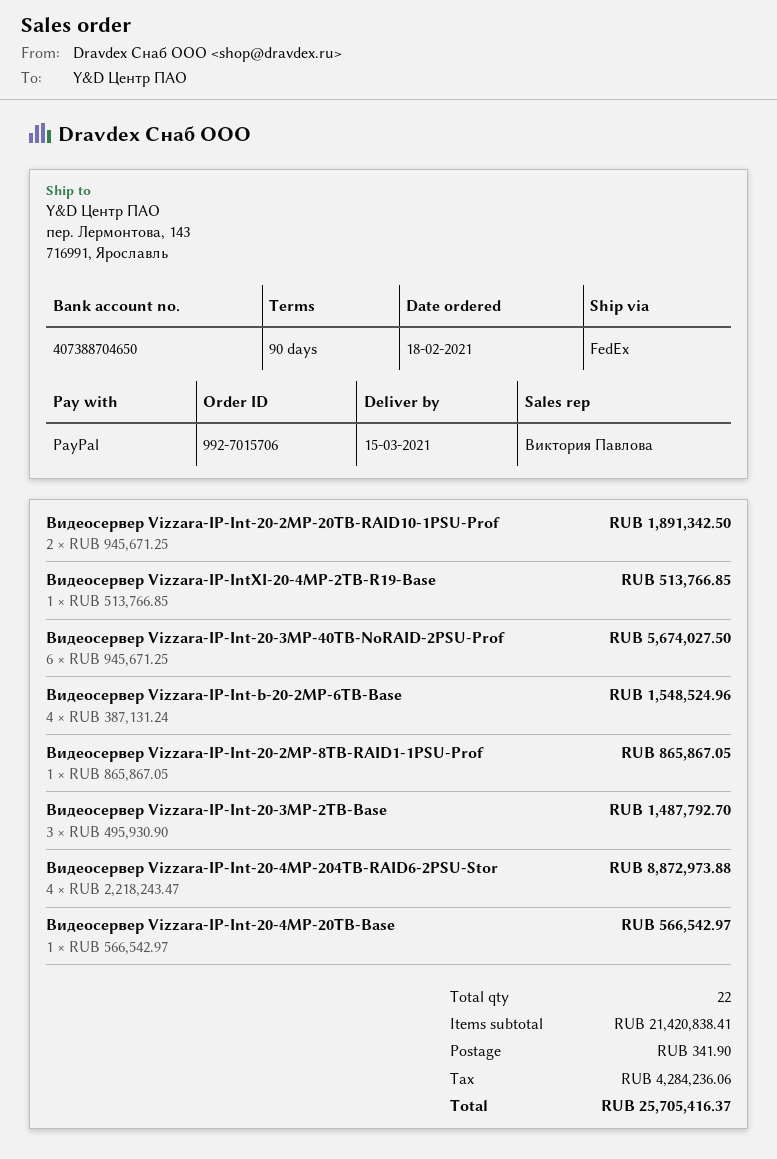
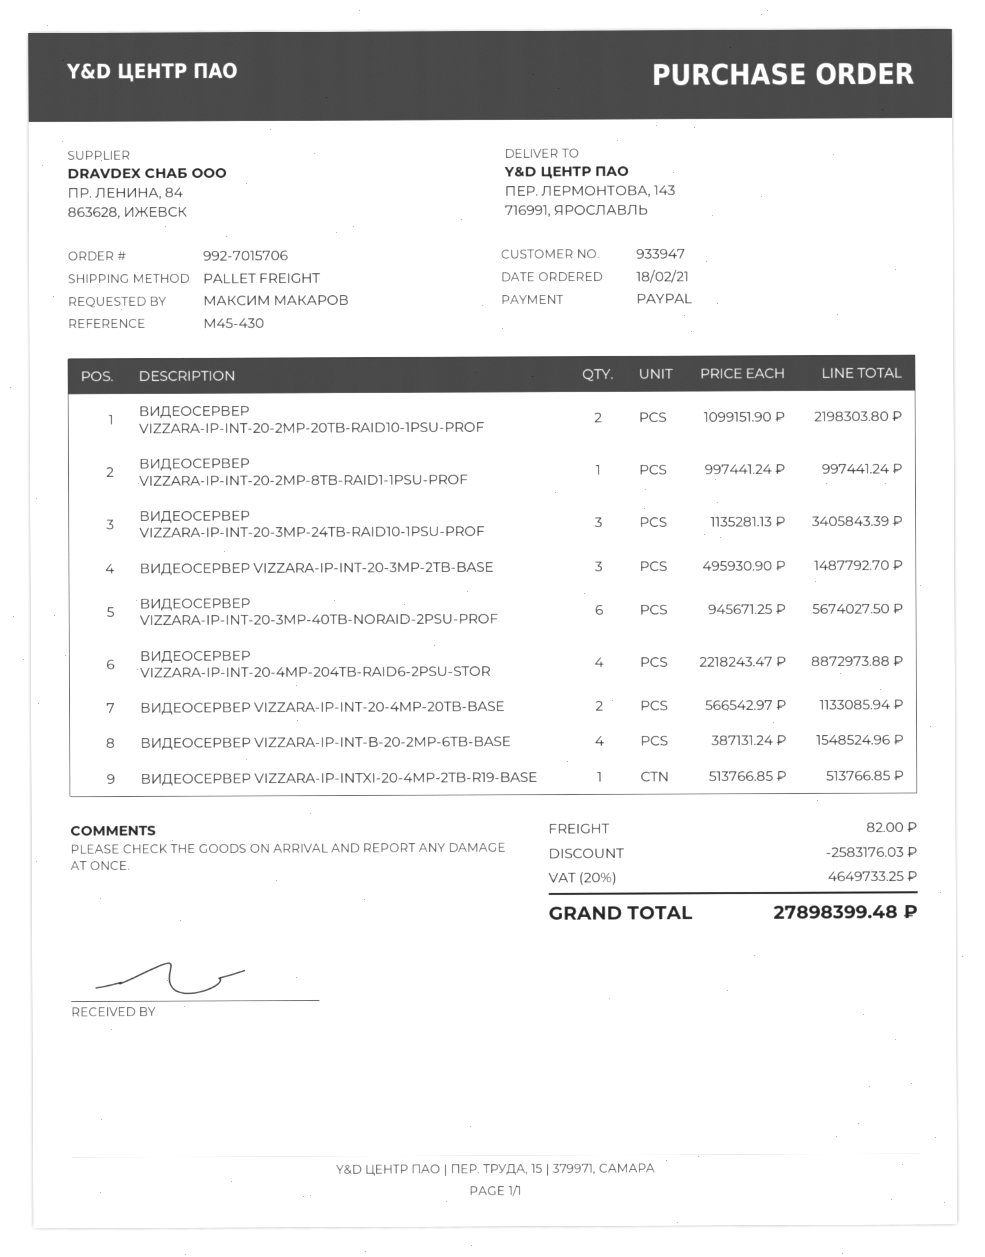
shipping method: FedEx -> pallet freight
Видеосервер Vizzara-IP-Int-20-2MP-20TB-RAID10-1PSU-Prof: 2 x 945671.25 = 1891342.50 -> 2 x 1099151.90 = 2198303.80
Видеосервер Vizzara-IP-Int-20-2MP-8TB-RAID1-1PSU-Prof: 1 x 865867.05 = 865867.05 -> 1 x 997441.24 = 997441.24
Видеосервер Vizzara-IP-Int-20-4MP-20TB-Base: 1 x 566542.97 = 566542.97 -> 2 x 566542.97 = 1133085.94
ВИДЕОСЕРВЕР VIZZARA-IP-INT-20-3MP-24TB-RAID10-1PSU-PROF: none -> 3 x 1135281.13 = 3405843.39
discount: none -> 2583176.03
shipping: 341.90 -> 82.00
tax: 4284236.06 -> 4649733.25
total: 25705416.37 -> 27898399.48

